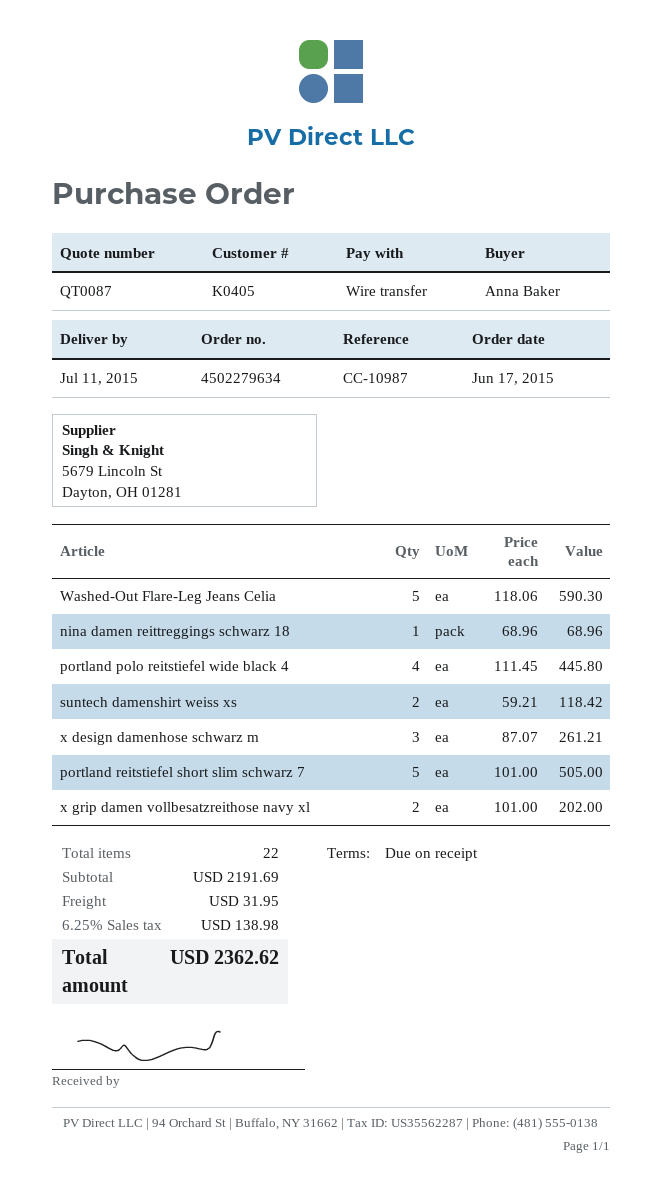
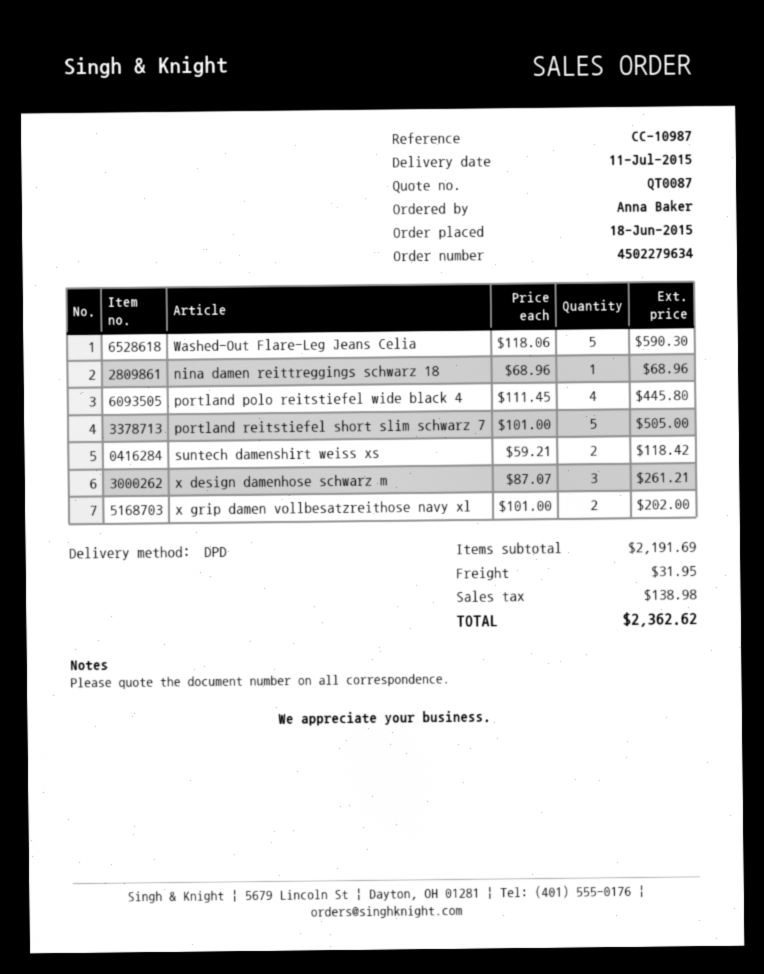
order date: 2015-06-17 -> 2015-06-18

